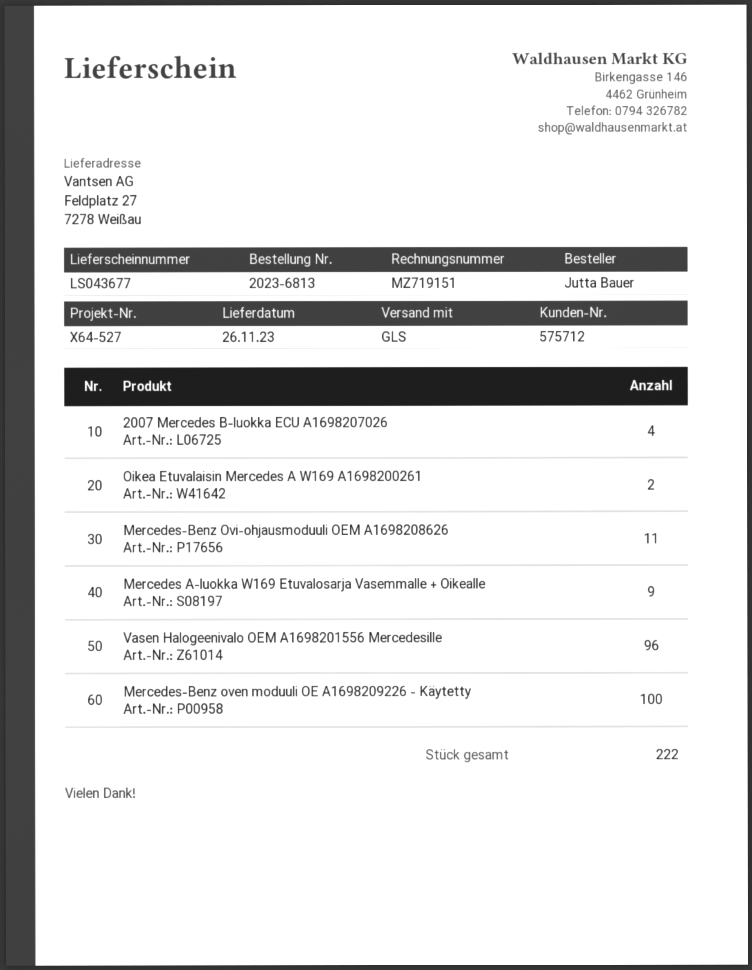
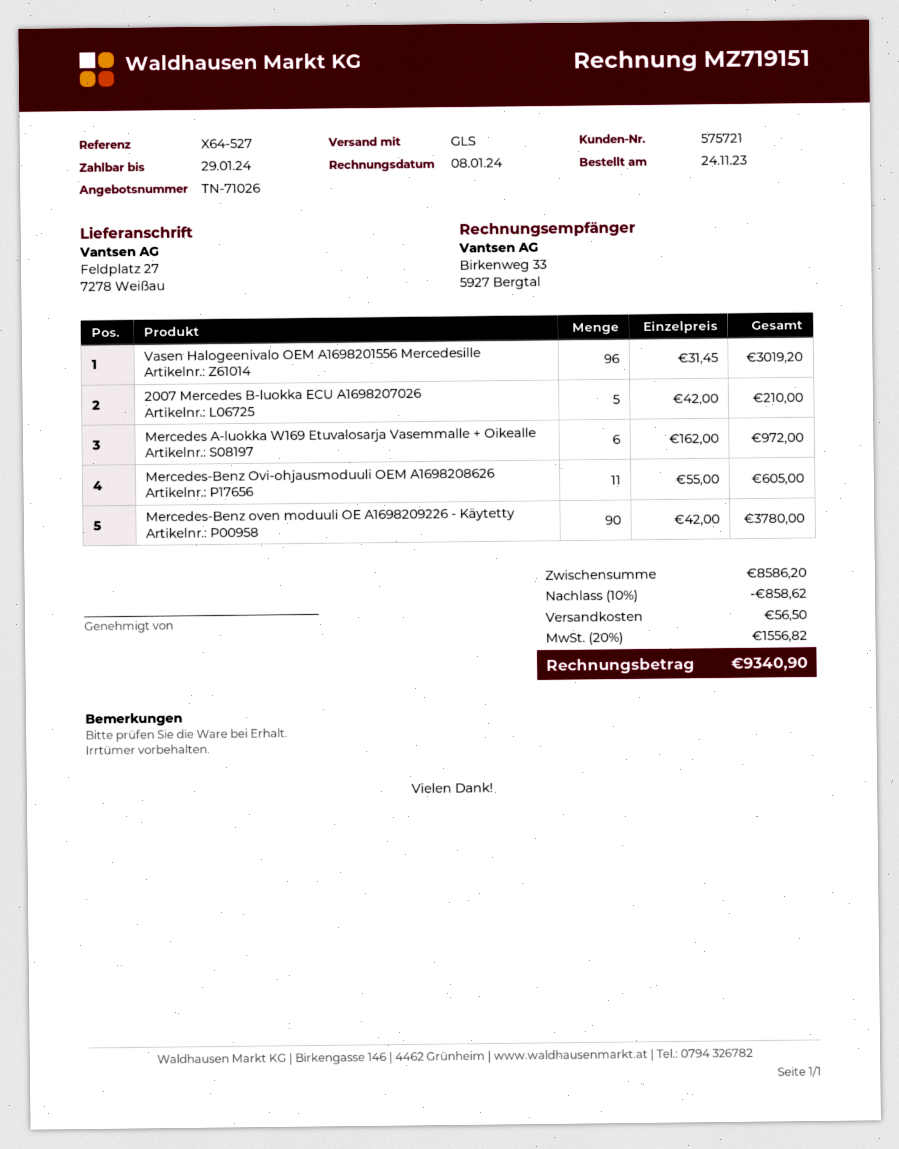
customer number: 575712 -> 575721
2007 Mercedes B-luokka ECU A1698207026: 4 -> 5
Oikea Etuvalaisin Mercedes A W169 A1698200261: 2 -> none
Mercedes A-luokka W169 Etuvalosarja Vasemmalle + Oikealle: 9 -> 6
Mercedes-Benz oven moduuli OE A1698209226 - Käytetty: 100 -> 90

